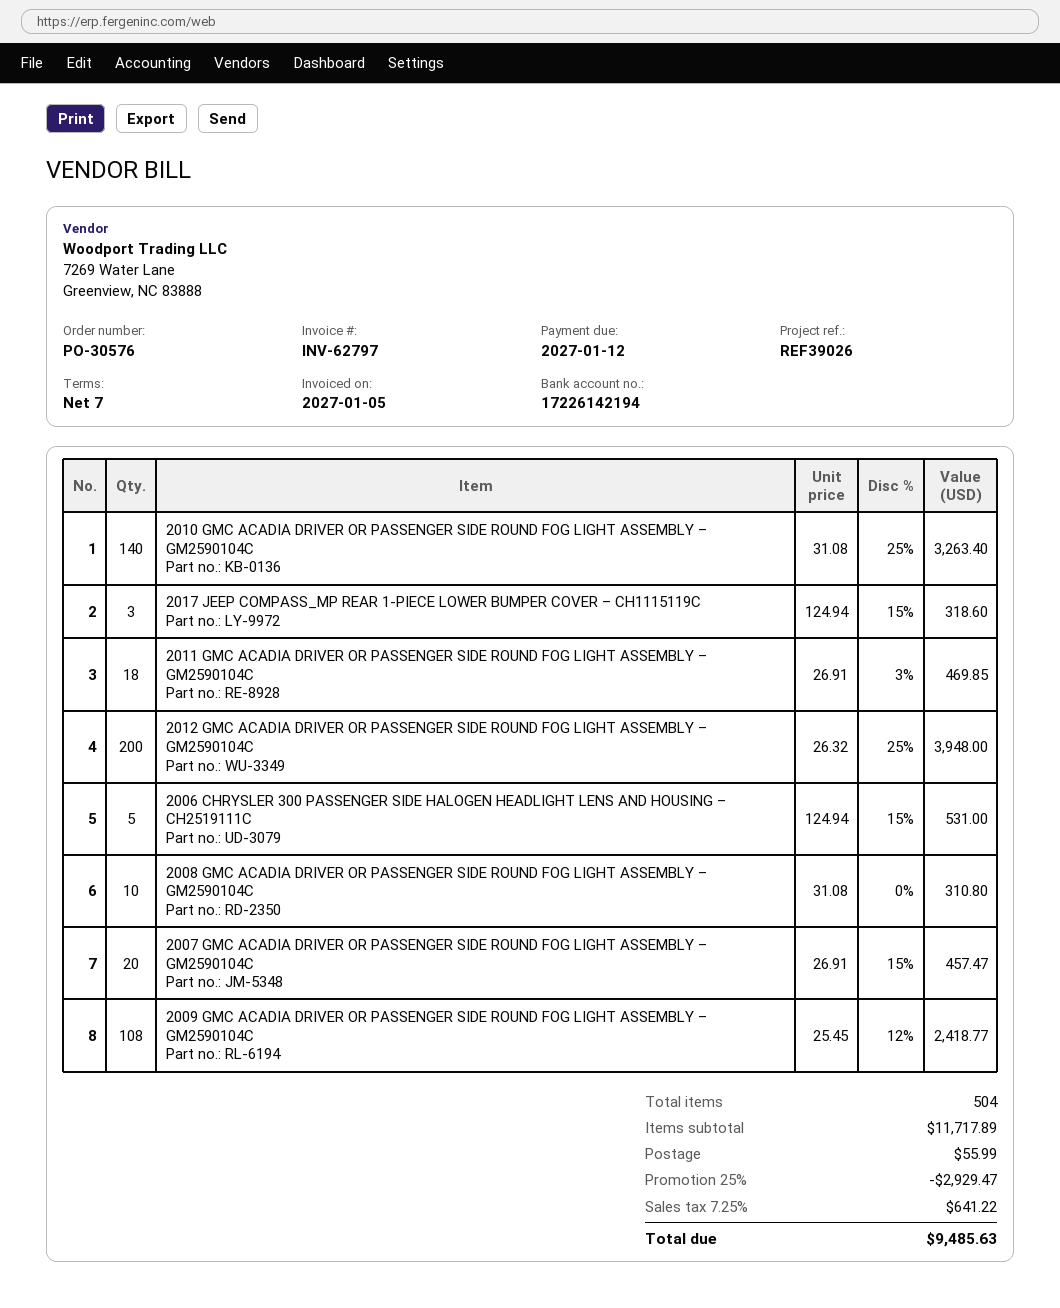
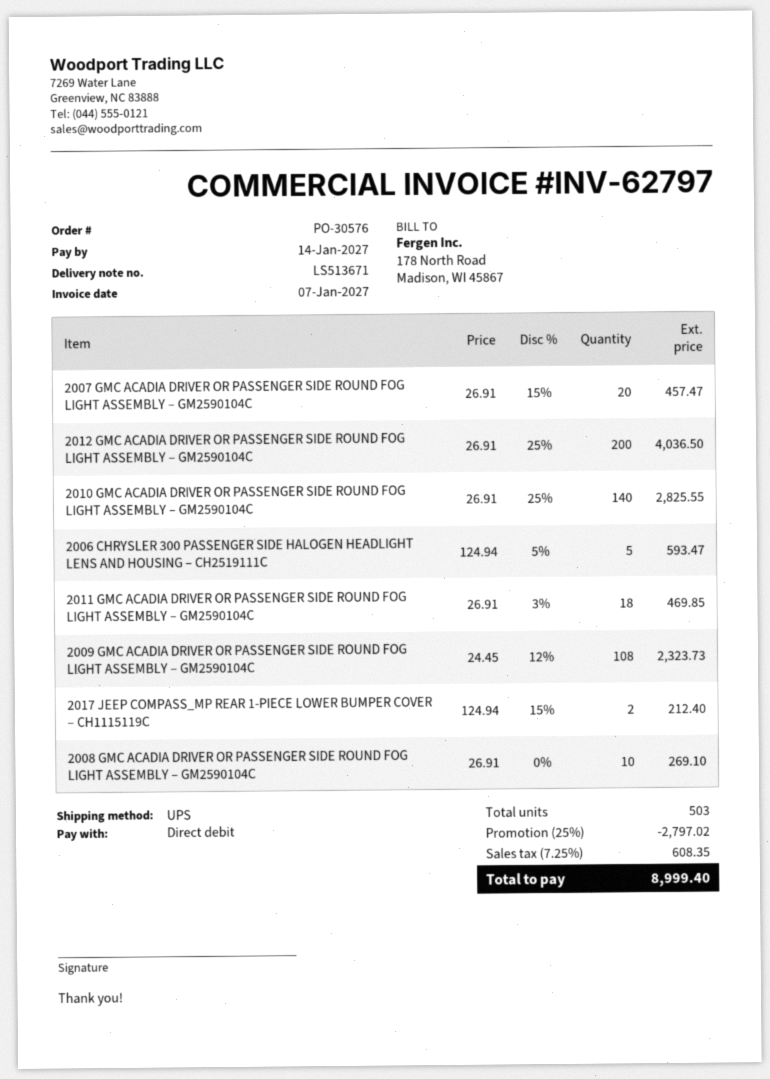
invoice date: 2027-01-05 -> 2027-01-07
due date: 2027-01-12 -> 2027-01-14
2010 GMC ACADIA DRIVER OR PASSENGER SIDE ROUND FOG LIGHT ASSEMBLY – GM2590104C: 140 x 31.08 - 25% = 3263.40 -> 140 x 26.91 - 25% = 2825.55
2017 JEEP COMPASS_MP REAR 1-PIECE LOWER BUMPER COVER – CH1115119C: 3 x 124.94 - 15% = 318.60 -> 2 x 124.94 - 15% = 212.40
2012 GMC ACADIA DRIVER OR PASSENGER SIDE ROUND FOG LIGHT ASSEMBLY – GM2590104C: 200 x 26.32 - 25% = 3948.00 -> 200 x 26.91 - 25% = 4036.50
2006 CHRYSLER 300 PASSENGER SIDE HALOGEN HEADLIGHT LENS AND HOUSING – CH2519111C: 5 x 124.94 - 15% = 531.00 -> 5 x 124.94 - 5% = 593.47
2008 GMC ACADIA DRIVER OR PASSENGER SIDE ROUND FOG LIGHT ASSEMBLY – GM2590104C: 10 x 31.08 = 310.80 -> 10 x 26.91 = 269.10
2009 GMC ACADIA DRIVER OR PASSENGER SIDE ROUND FOG LIGHT ASSEMBLY – GM2590104C: 108 x 25.45 - 12% = 2418.77 -> 108 x 24.45 - 12% = 2323.73
total quantity: 504 -> 503
discount: 25% = 2929.47 -> 25% = 2797.02
shipping: 55.99 -> none
tax: 7.25% = 641.22 -> 7.25% = 608.35
total: 9485.63 -> 8999.40

